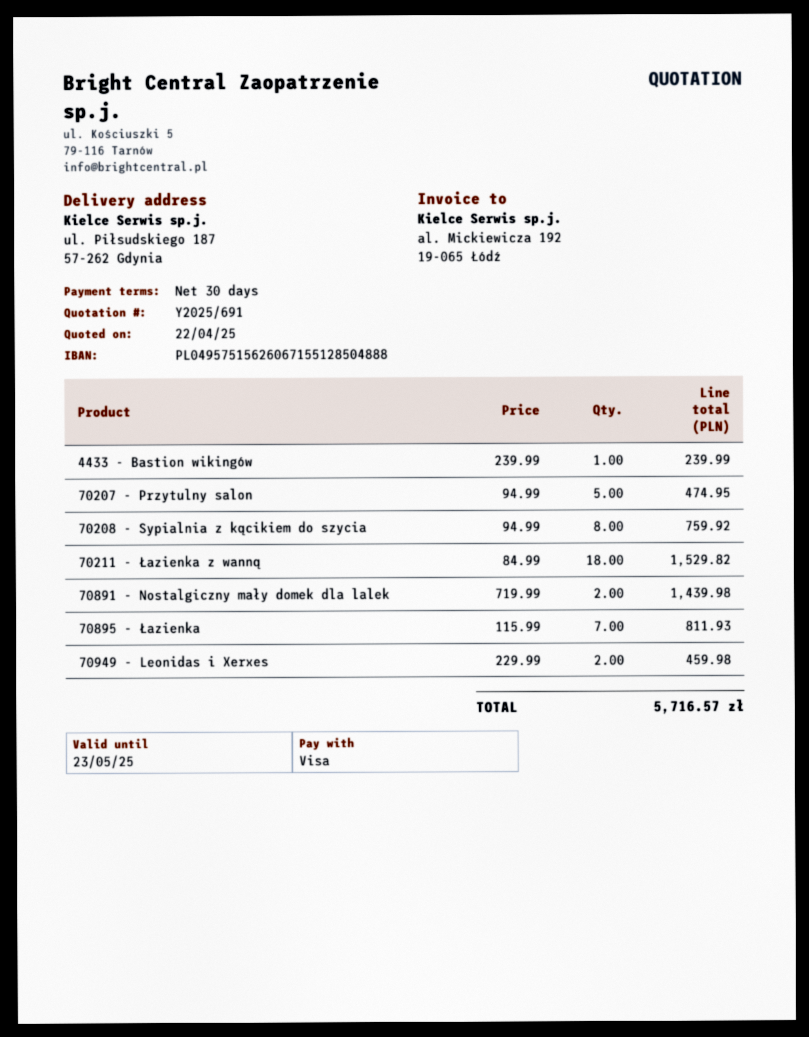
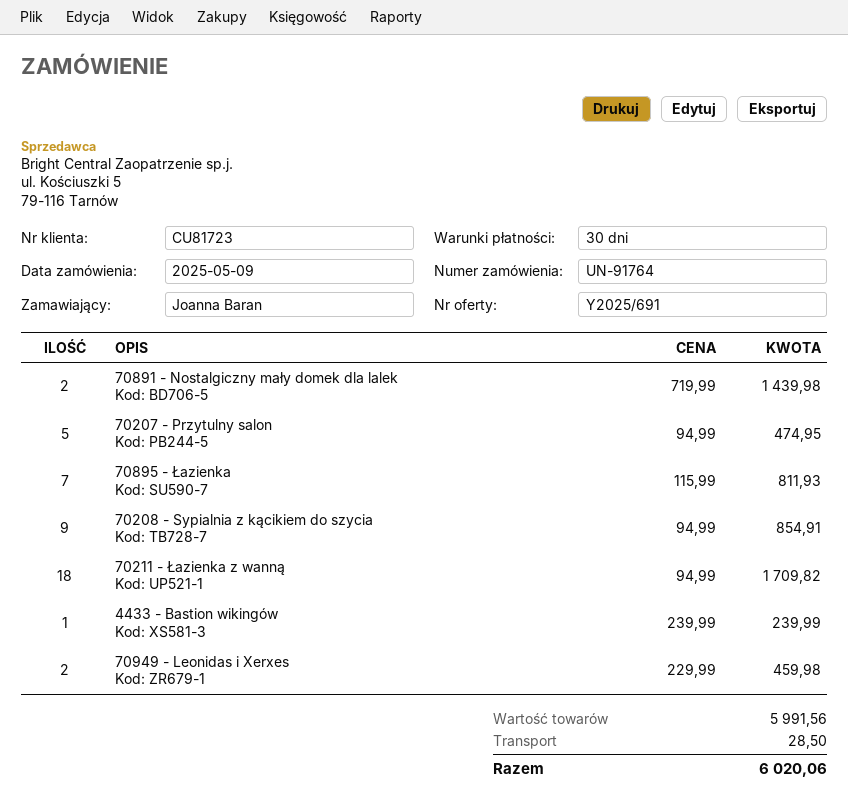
70208 - Sypialnia z kącikiem do szycia: 8 x 94.99 = 759.92 -> 9 x 94.99 = 854.91
70211 - Łazienka z wanną: 18 x 84.99 = 1529.82 -> 18 x 94.99 = 1709.82
shipping: none -> 28.50
total: 5716.57 -> 6020.06

